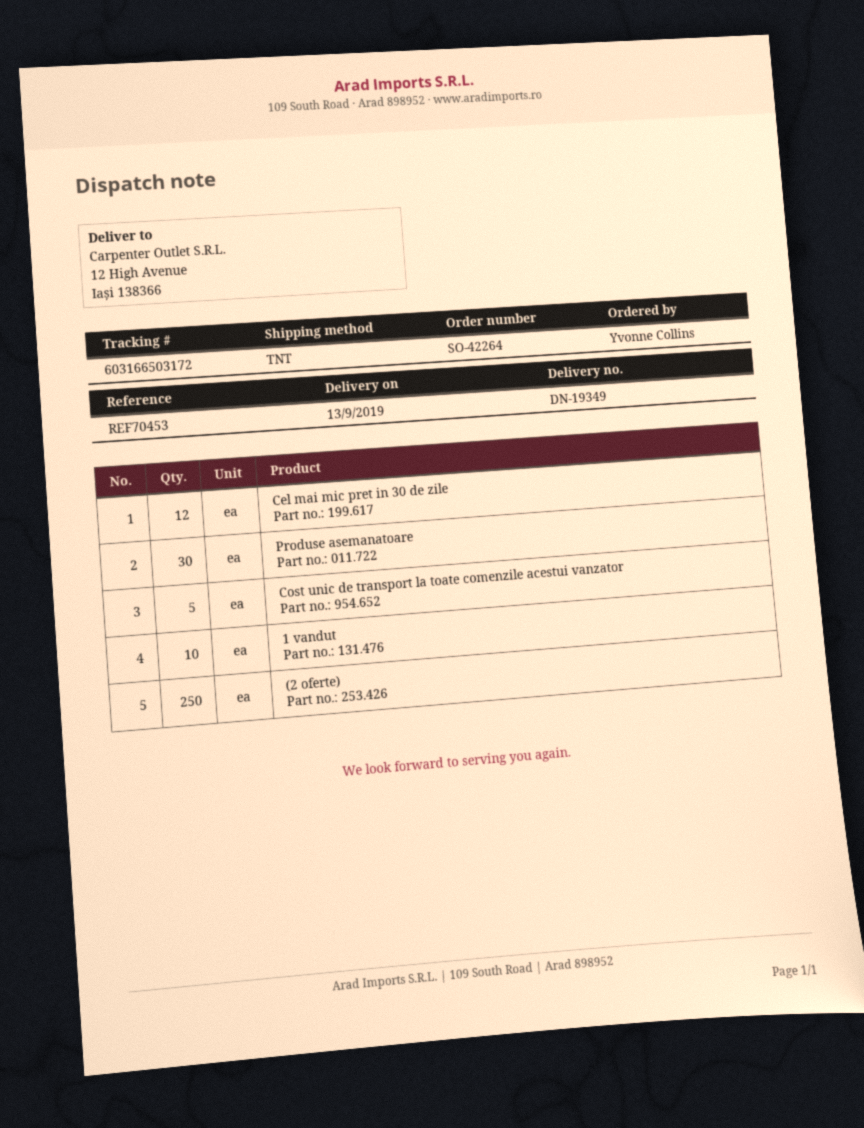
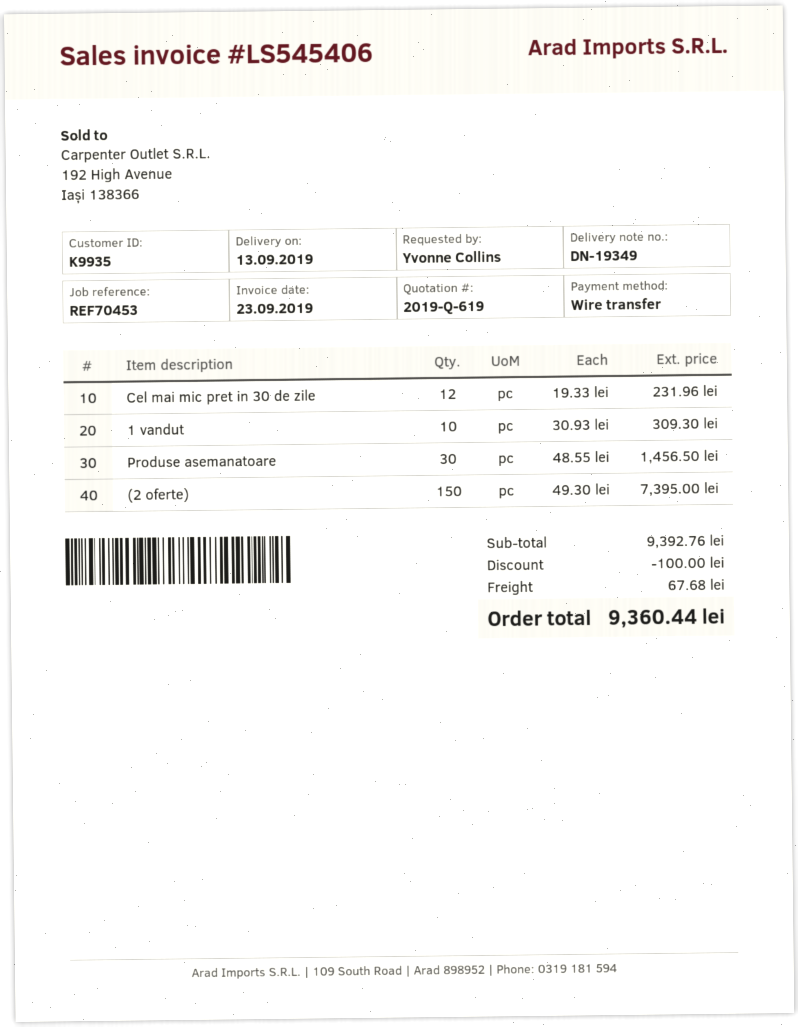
Cost unic de transport la toate comenzile acestui vanzator: 5 -> none
(2 oferte): 250 -> 150

